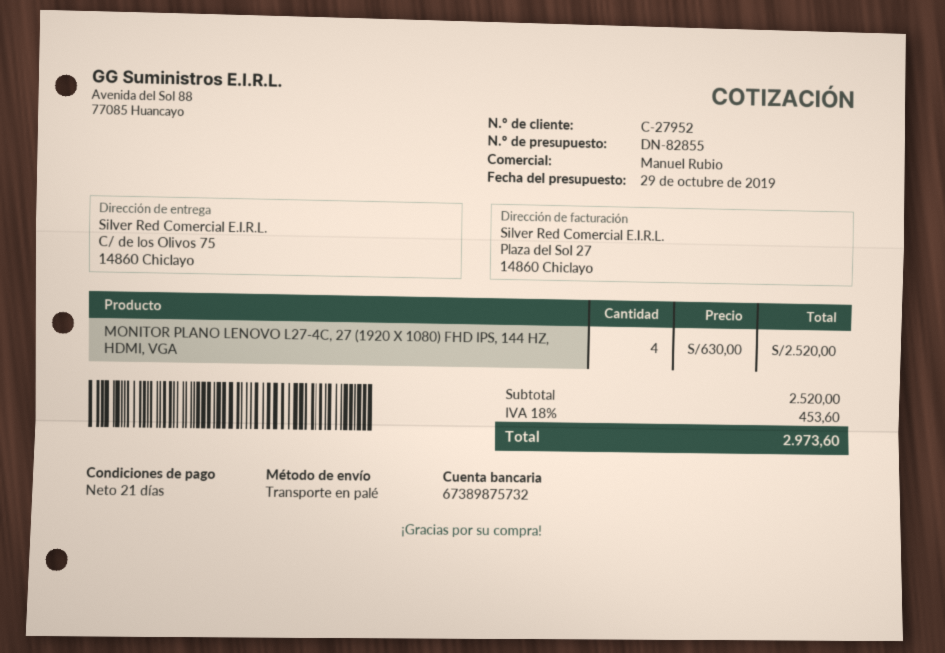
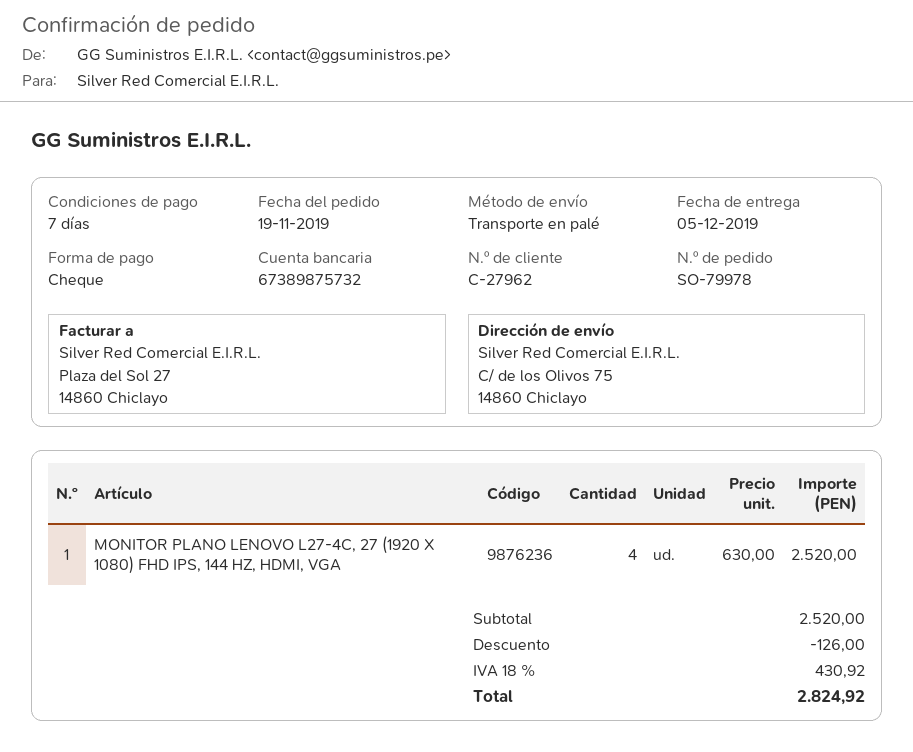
payment terms: 21 days -> 7 days
customer number: C-27952 -> C-27962
discount: none -> 126.00
tax: 18% = 453.60 -> 18% = 430.92
total: 2973.60 -> 2824.92

